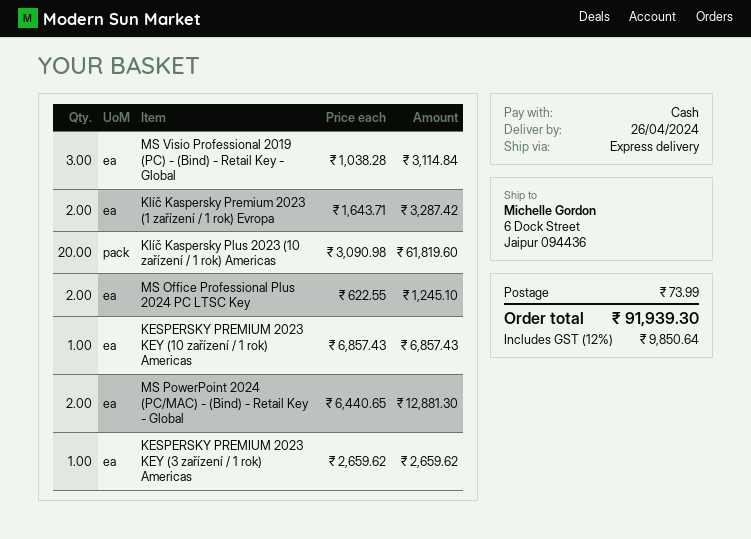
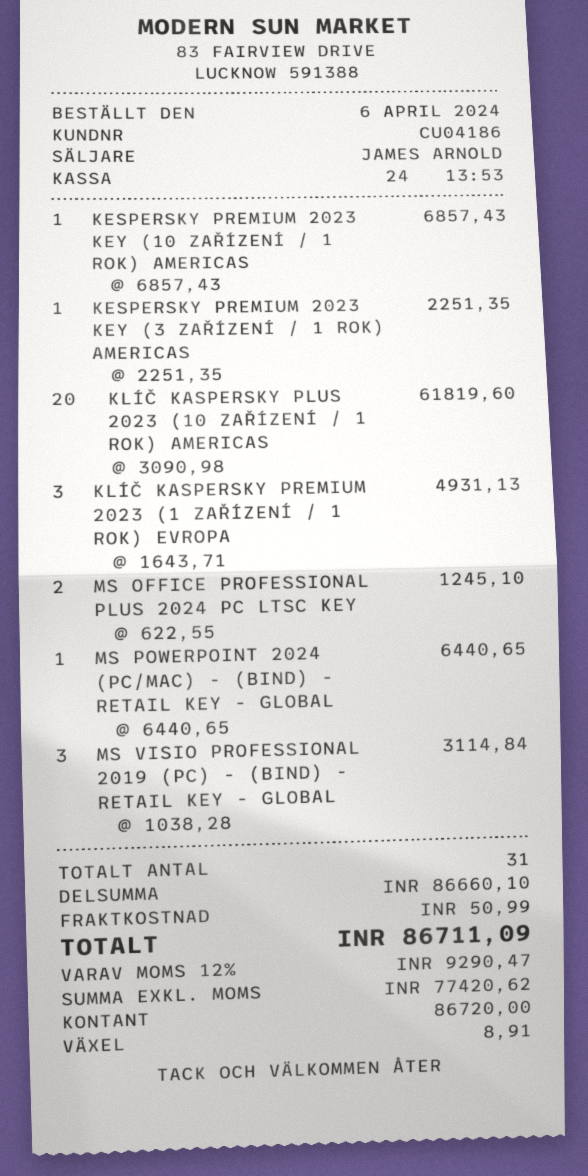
Klíč Kaspersky Premium 2023 (1 zařízení / 1 rok) Evropa: 2 x 1643.71 = 3287.42 -> 3 x 1643.71 = 4931.13
MS PowerPoint 2024 (PC/MAC) - (Bind) - Retail Key - Global: 2 x 6440.65 = 12881.30 -> 1 x 6440.65 = 6440.65
KESPERSKY PREMIUM 2023 KEY (3 zařízení / 1 rok) Americas: 1 x 2659.62 = 2659.62 -> 1 x 2251.35 = 2251.35
shipping: 73.99 -> 50.99
tax: 12% = 9850.64 -> 12% = 9290.47
total: 91939.30 -> 86711.09

